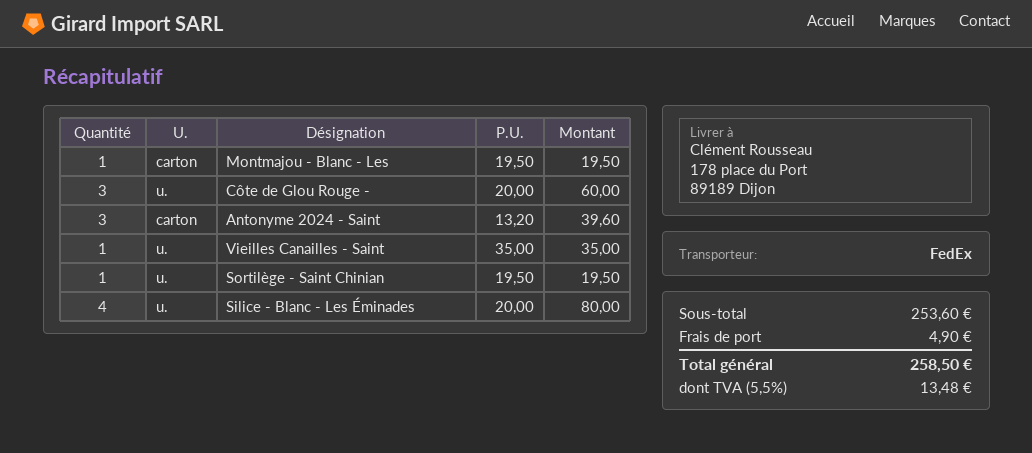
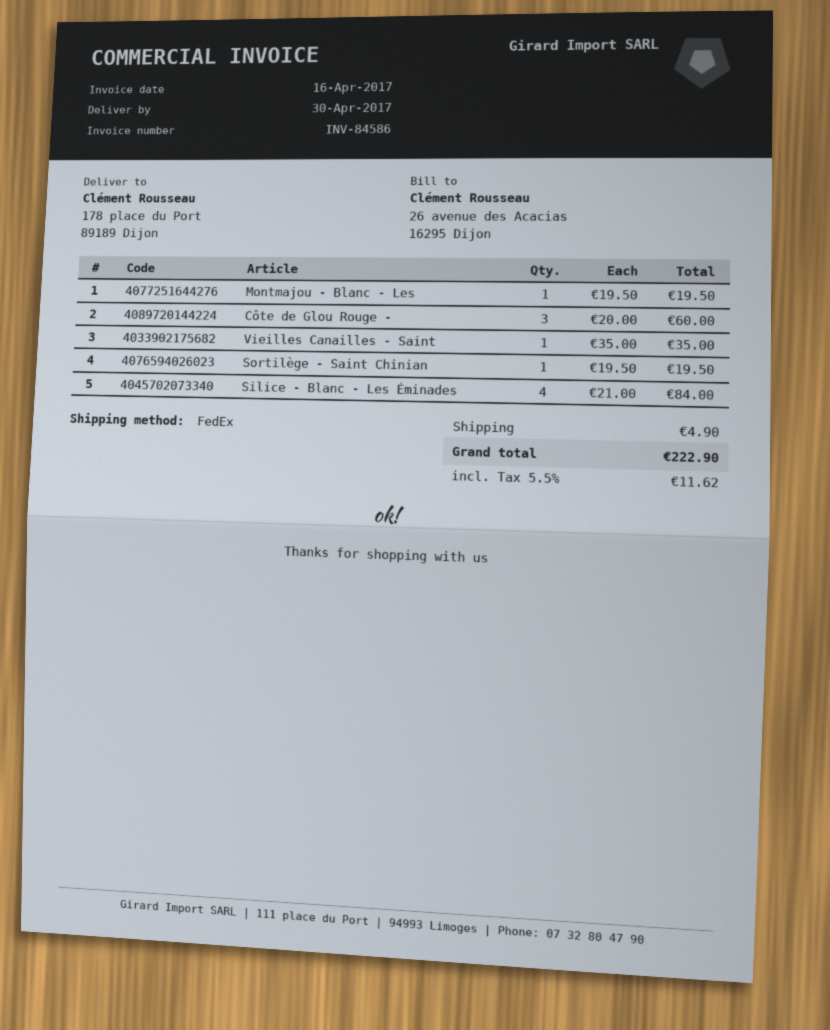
Antonyme 2024 - Saint: 3 x 13.20 = 39.60 -> none
Silice - Blanc - Les Éminades: 4 x 20.00 = 80.00 -> 4 x 21.00 = 84.00
tax: 5.5% = 13.48 -> 5.5% = 11.62
total: 258.50 -> 222.90

